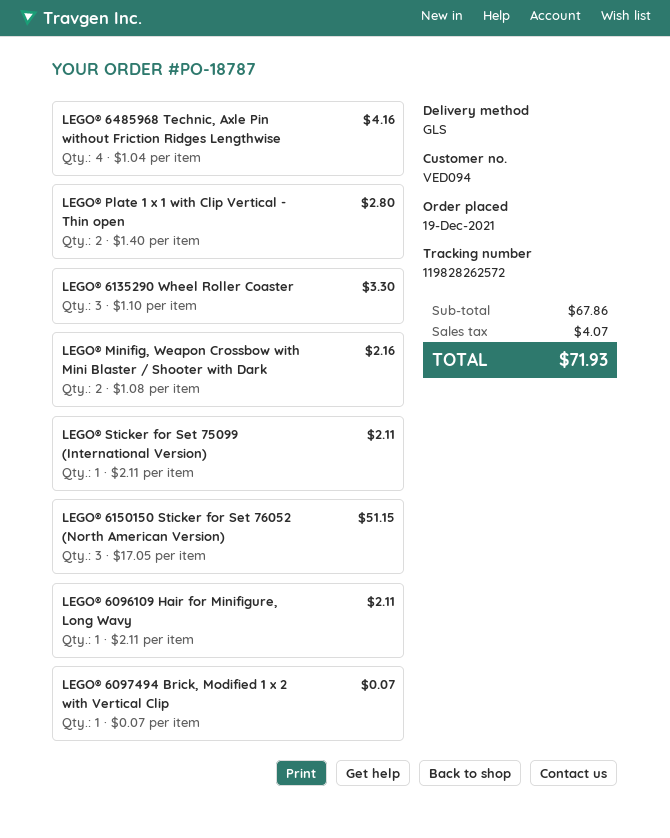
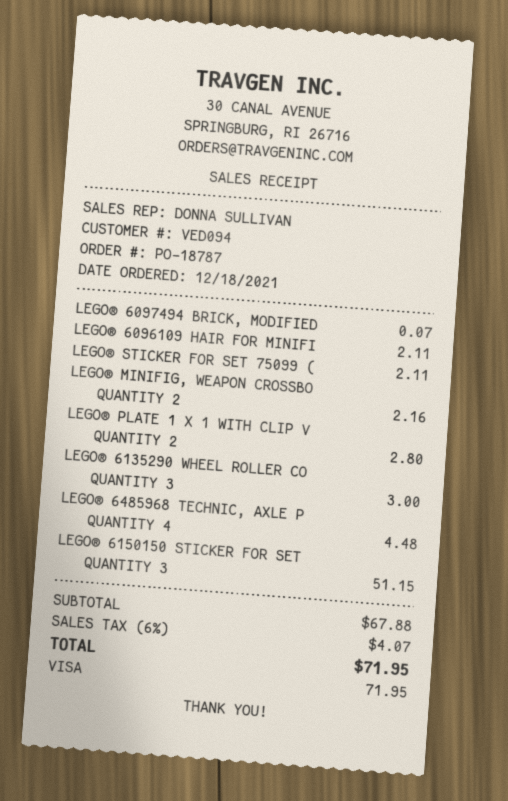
order date: 2021-12-19 -> 2021-12-18
LEGO® 6485968 Technic, Axle Pin without Friction Ridges Lengthwise: 4 for 4.16 -> 4 for 4.48
LEGO® 6135290 Wheel Roller Coaster: 3 for 3.30 -> 3 for 3.00
subtotal: 67.86 -> 67.88
total: 71.93 -> 71.95

